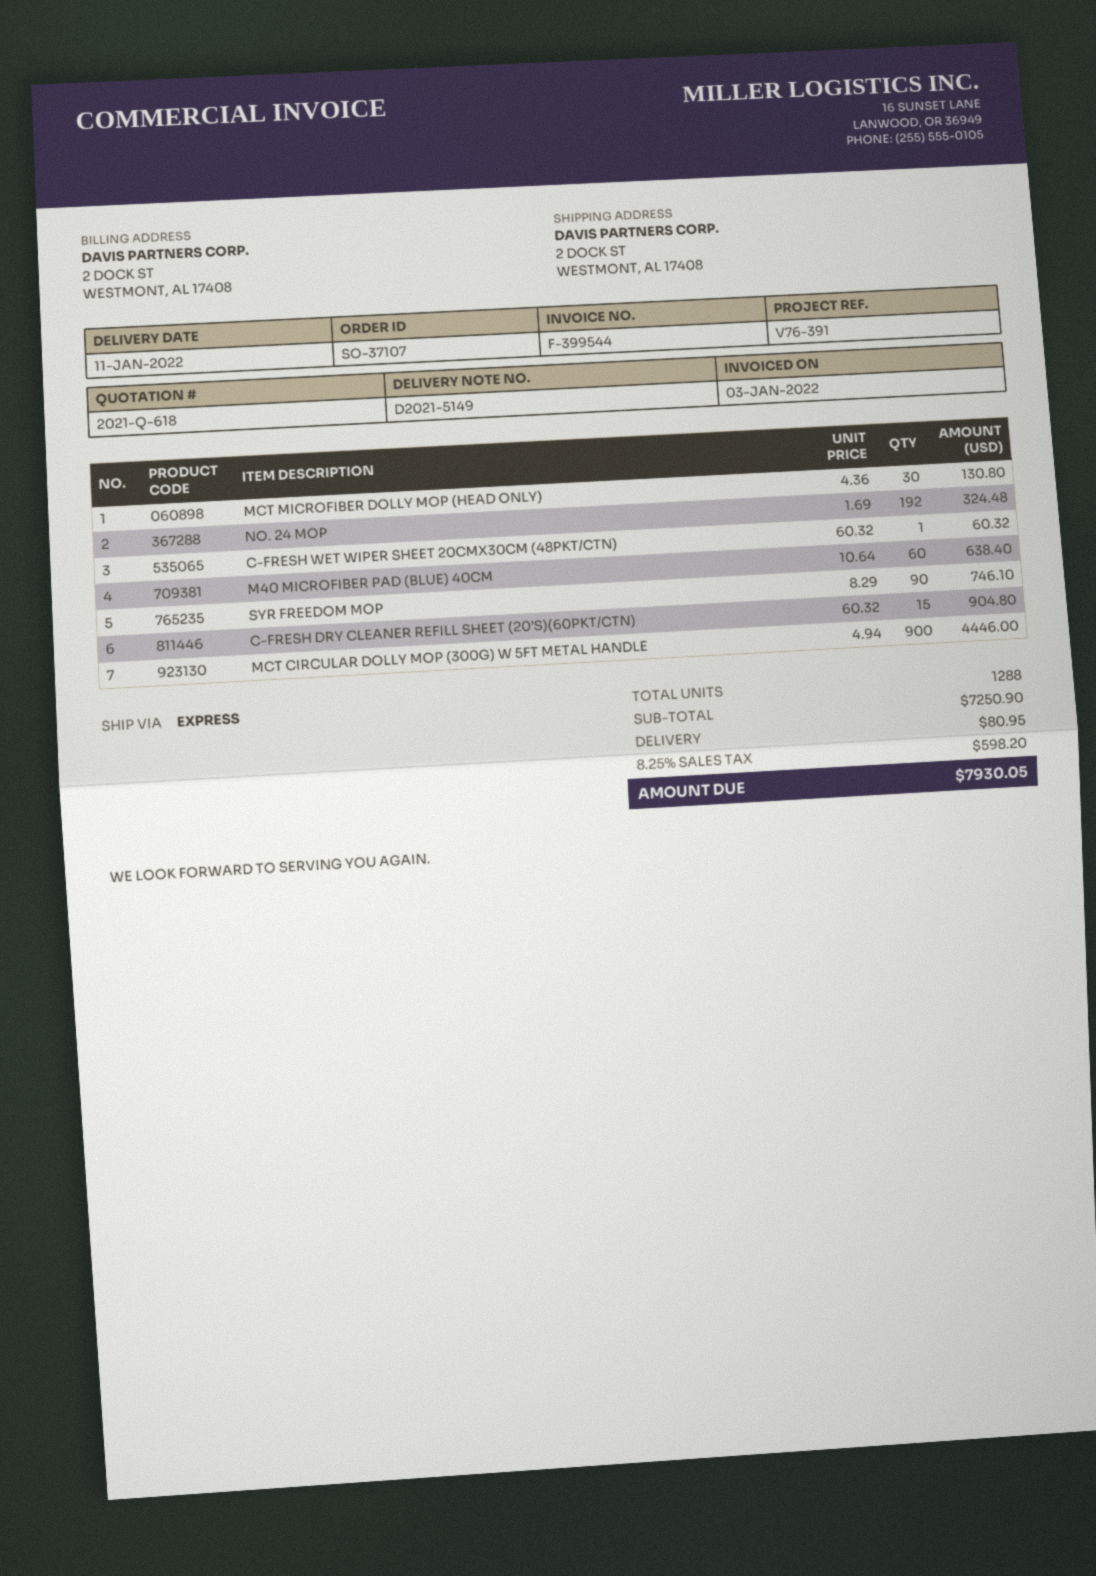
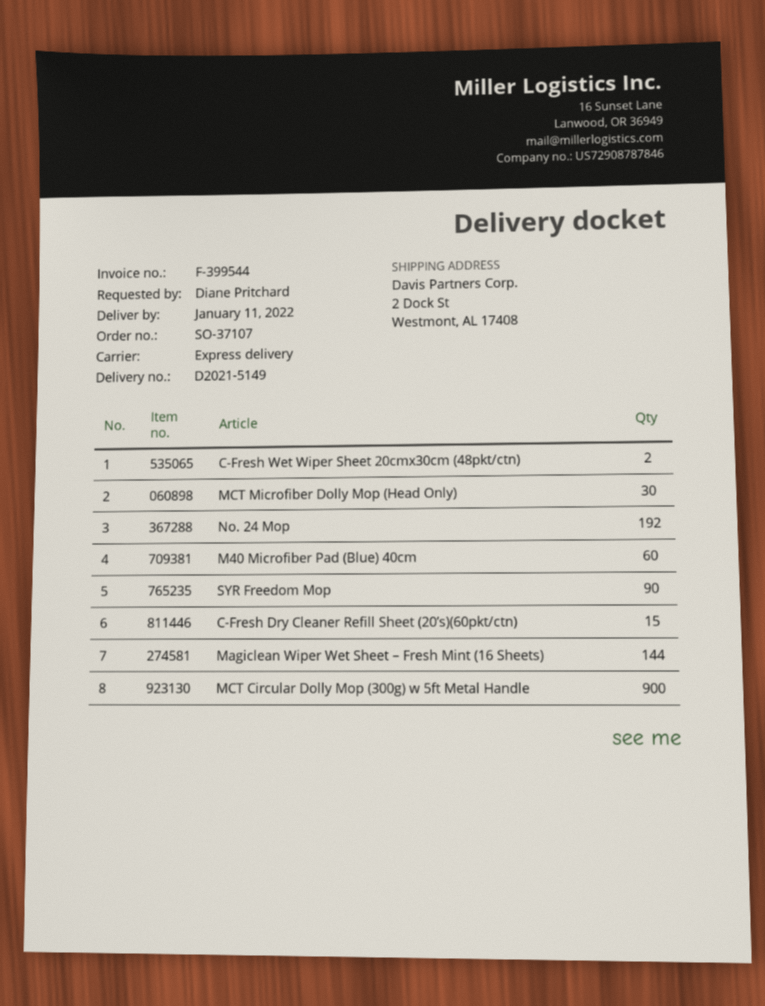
C-FRESH WET WIPER SHEET 20CMX30CM (48PKT/CTN): 1 -> 2
Magiclean Wiper Wet Sheet – Fresh Mint (16 Sheets): none -> 144

